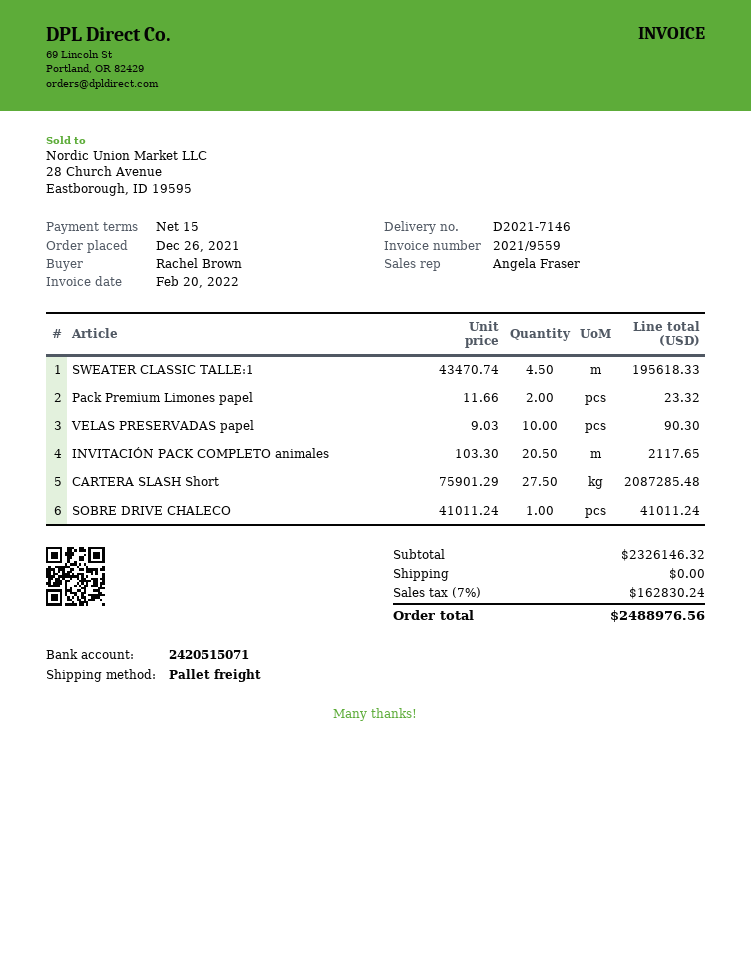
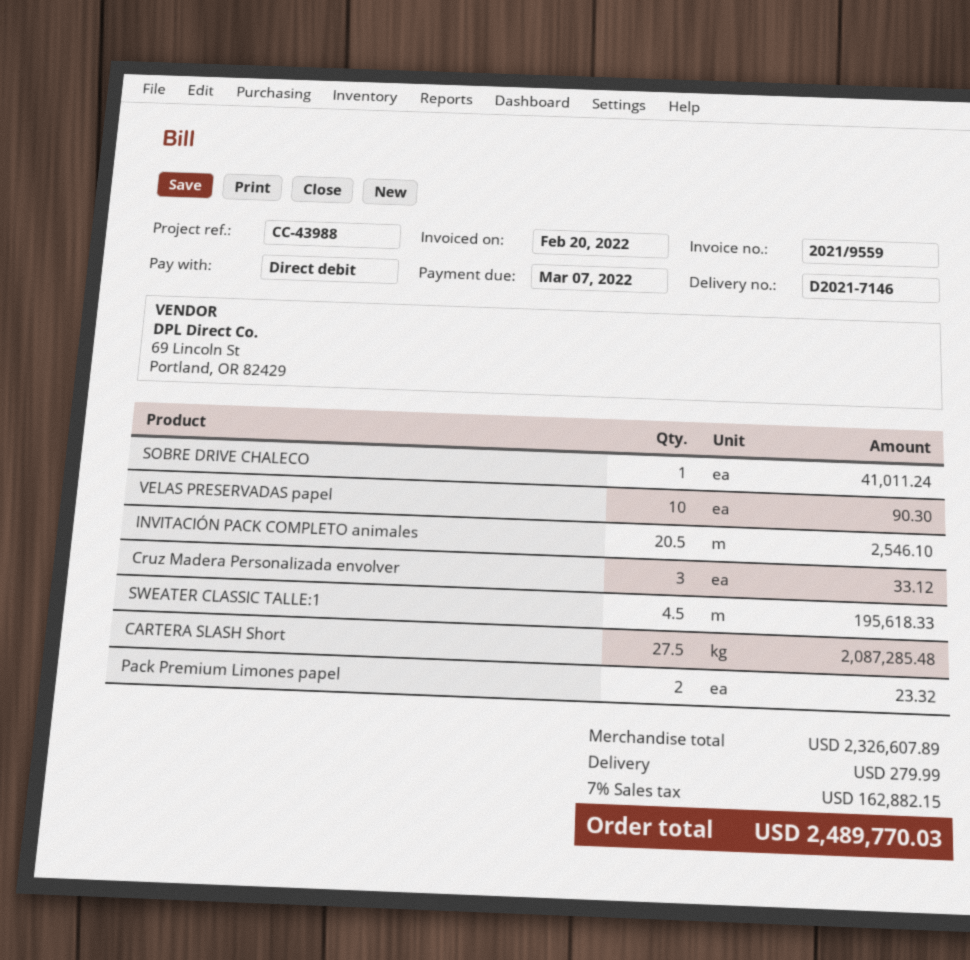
INVITACIÓN PACK COMPLETO animales: 20.5 for 2117.65 -> 20.5 for 2546.10
Cruz Madera Personalizada envolver: none -> 3 for 33.12
subtotal: 2326146.32 -> 2326607.89
shipping: 0.00 -> 279.99
tax: 7% = 162830.24 -> 7% = 162882.15
total: 2488976.56 -> 2489770.03

